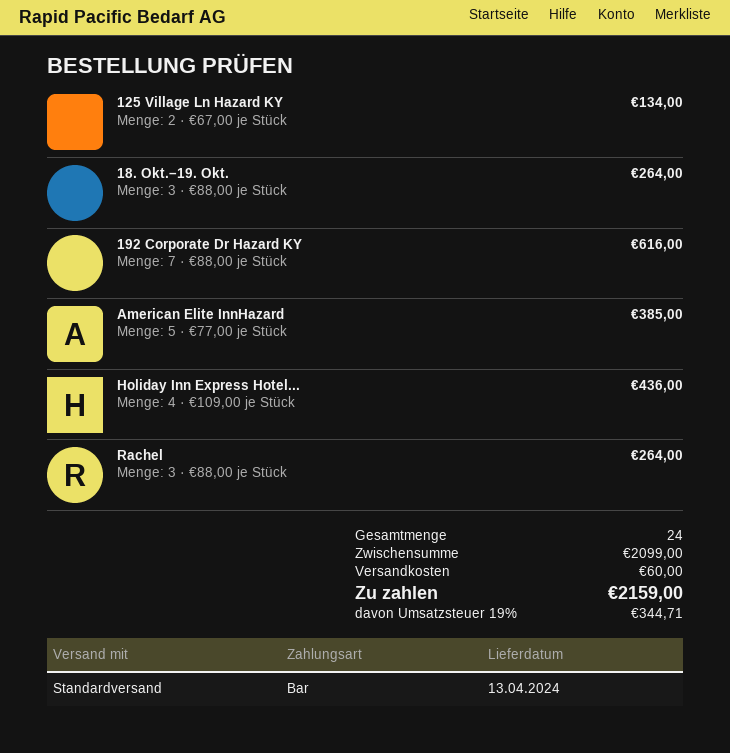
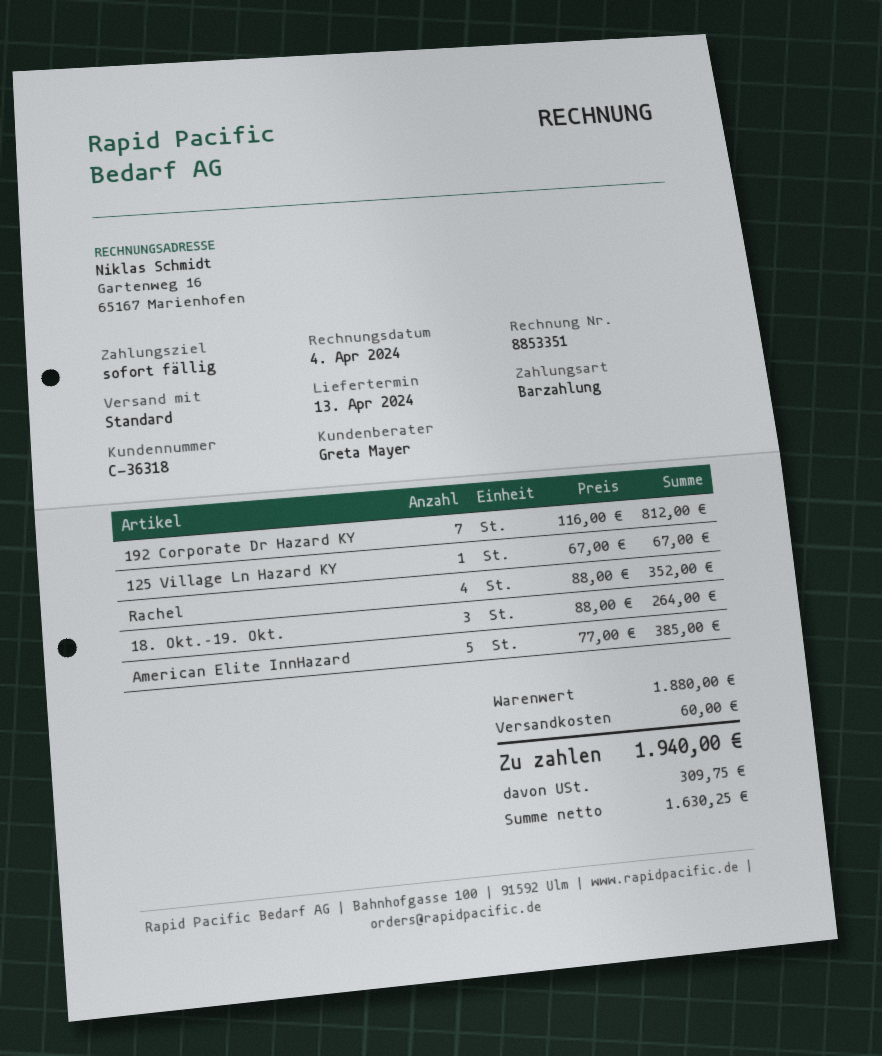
125 Village Ln Hazard KY: 2 x 67.00 = 134.00 -> 1 x 67.00 = 67.00
192 Corporate Dr Hazard KY: 7 x 88.00 = 616.00 -> 7 x 116.00 = 812.00
Holiday Inn Express Hotel...: 4 x 109.00 = 436.00 -> none
Rachel: 3 x 88.00 = 264.00 -> 4 x 88.00 = 352.00
subtotal: 2099.00 -> 1880.00
tax: 344.71 -> 309.75
total: 2159.00 -> 1940.00

